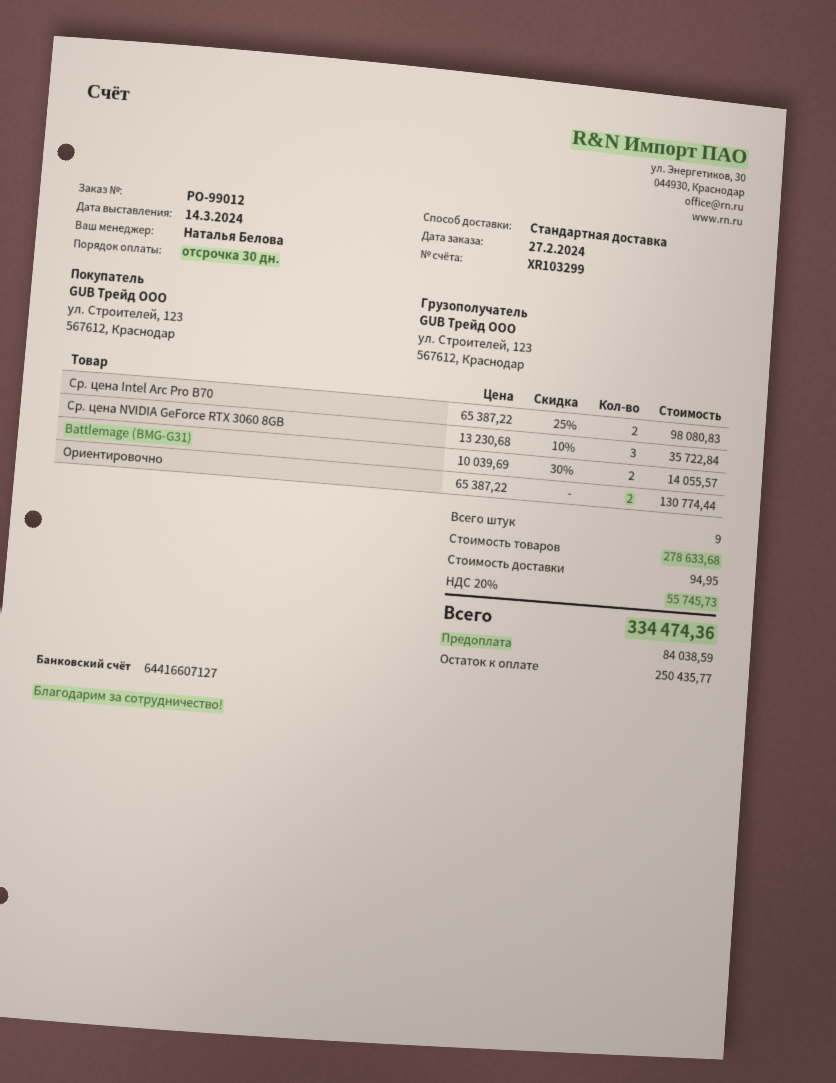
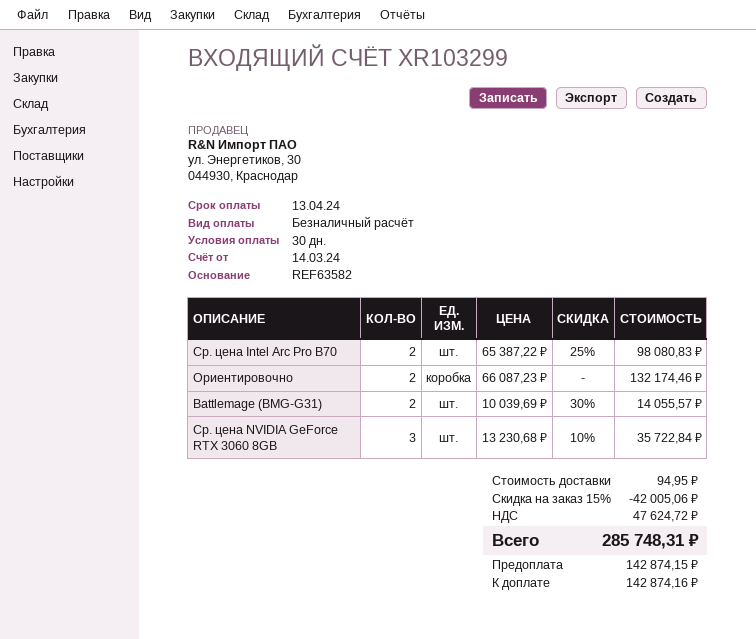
Ориентировочно: 2 x 65387.22 = 130774.44 -> 2 x 66087.23 = 132174.46
discount: none -> 15% = 42005.06
tax: 55745.73 -> 47624.72
total: 334474.36 -> 285748.31
deposit: 84038.59 -> 142874.15
balance: 250435.77 -> 142874.16

